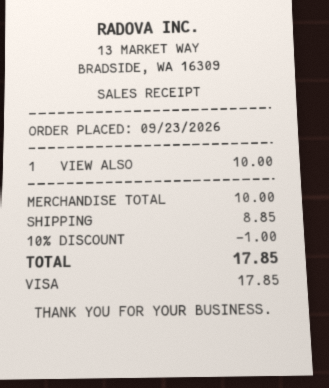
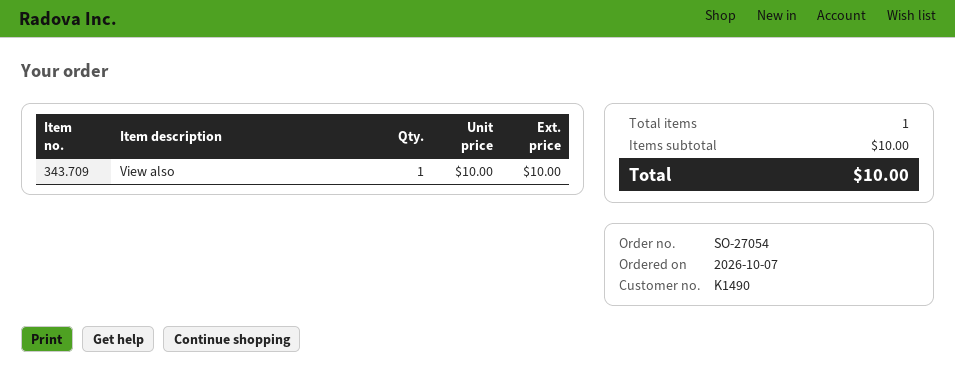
order date: 2026-09-23 -> 2026-10-07
discount: 10% = 1.00 -> none
shipping: 8.85 -> none
total: 17.85 -> 10.00

